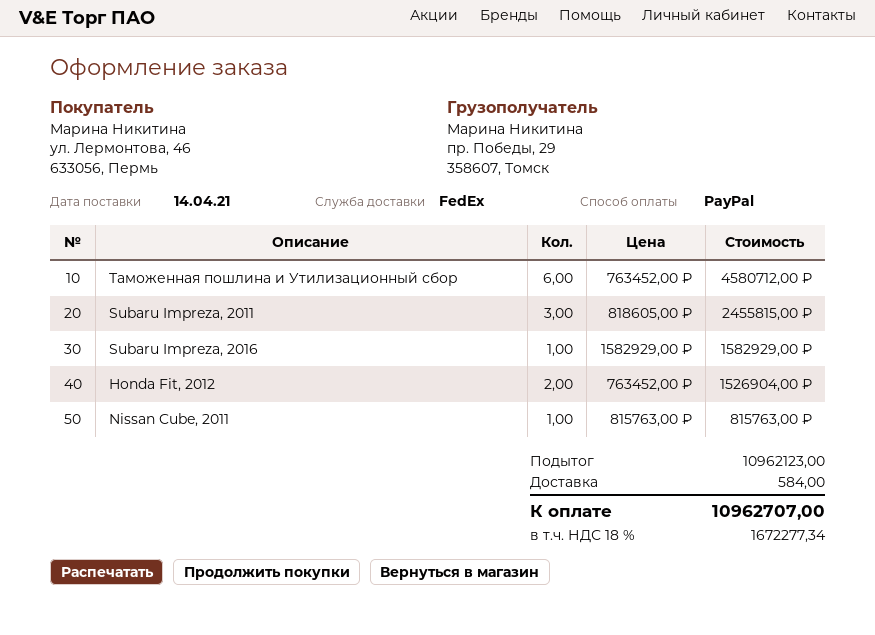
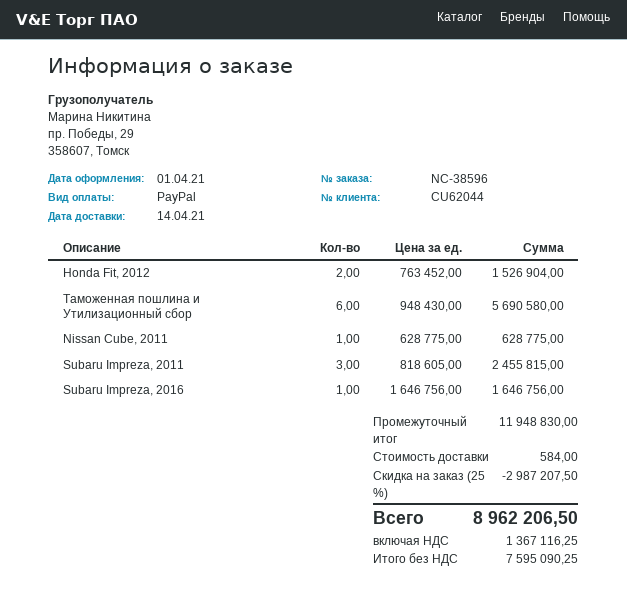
Таможенная пошлина и Утилизационный сбор: 6 x 763452.00 = 4580712.00 -> 6 x 948430.00 = 5690580.00
Subaru Impreza, 2016: 1 x 1582929.00 = 1582929.00 -> 1 x 1646756.00 = 1646756.00
Nissan Cube, 2011: 1 x 815763.00 = 815763.00 -> 1 x 628775.00 = 628775.00
subtotal: 10962123.00 -> 11948830.00
discount: none -> 25% = 2987207.50
tax: 1672277.34 -> 1367116.25
total: 10962707.00 -> 8962206.50

